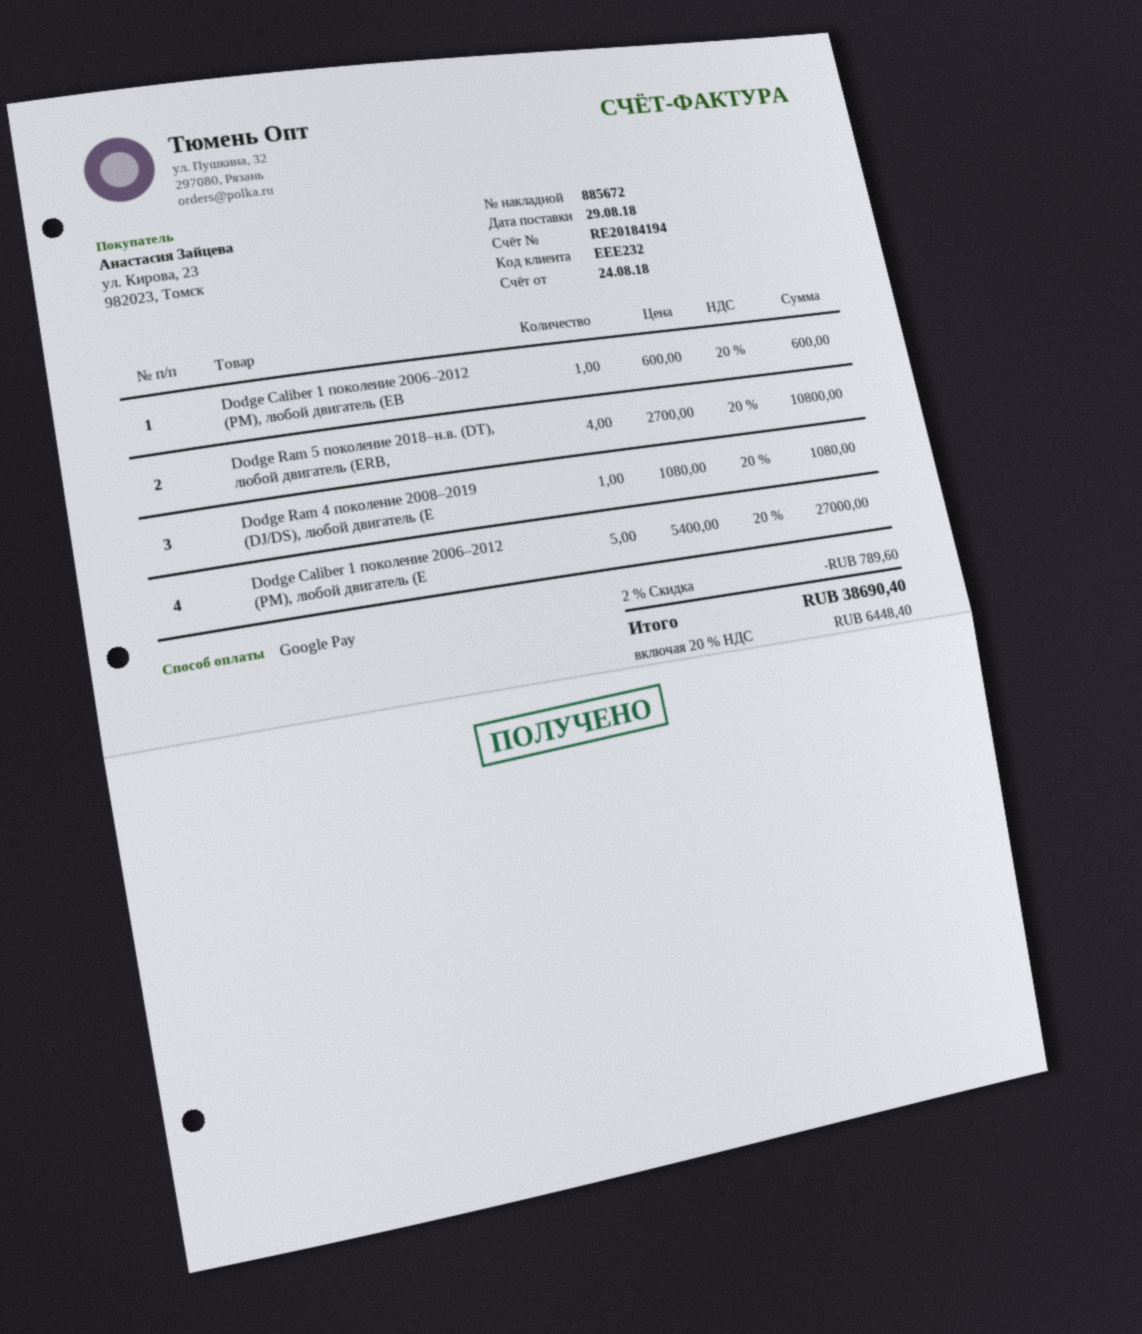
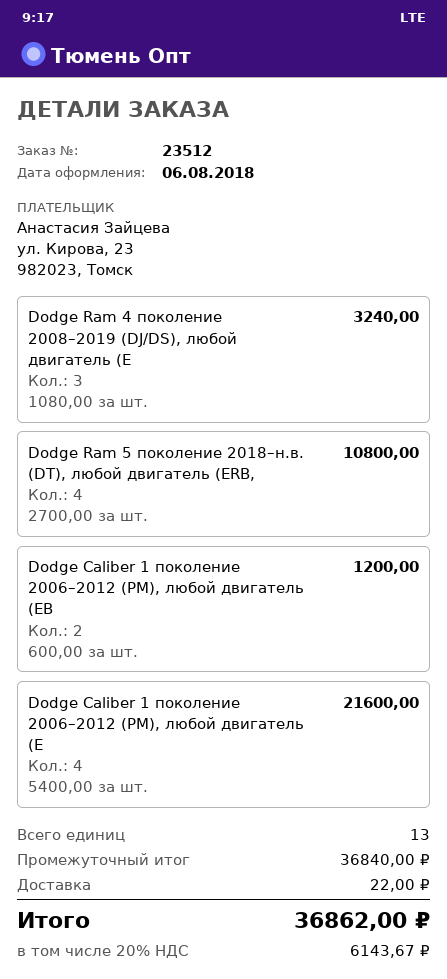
Dodge Caliber 1 поколение 2006–2012 (PM), любой двигатель (EB: 1 x 600.00 = 600.00 -> 2 x 600.00 = 1200.00
Dodge Ram 4 поколение 2008–2019 (DJ/DS), любой двигатель (E: 1 x 1080.00 = 1080.00 -> 3 x 1080.00 = 3240.00
Dodge Caliber 1 поколение 2006–2012 (PM), любой двигатель (E: 5 x 5400.00 = 27000.00 -> 4 x 5400.00 = 21600.00
discount: 2% = 789.60 -> none
shipping: none -> 22.00
tax: 20% = 6448.40 -> 20% = 6143.67
total: 38690.40 -> 36862.00

